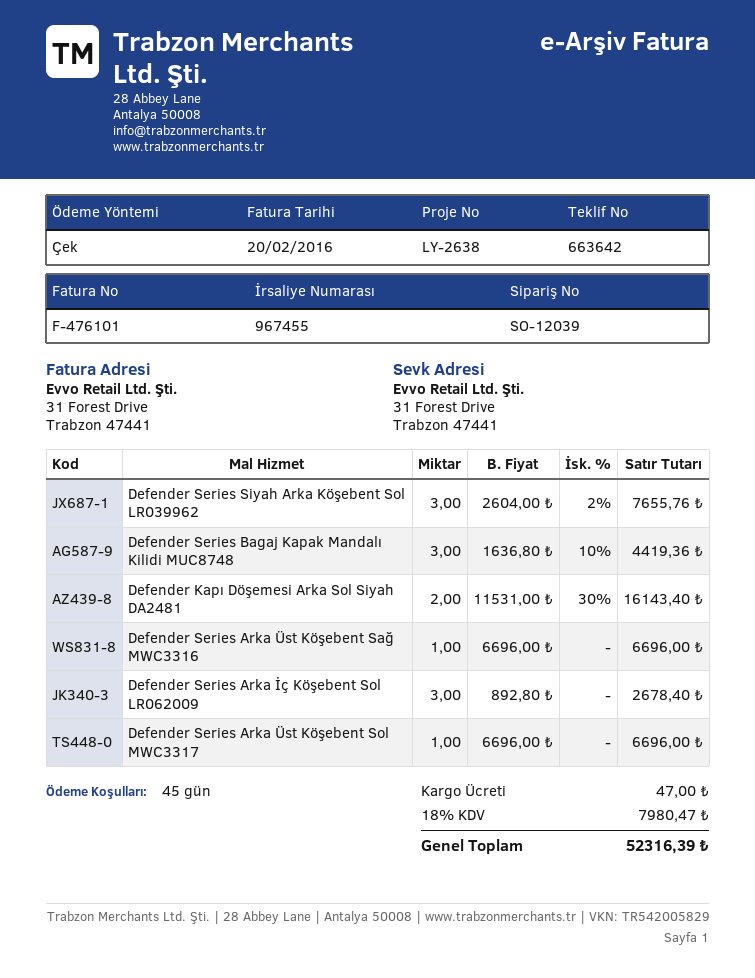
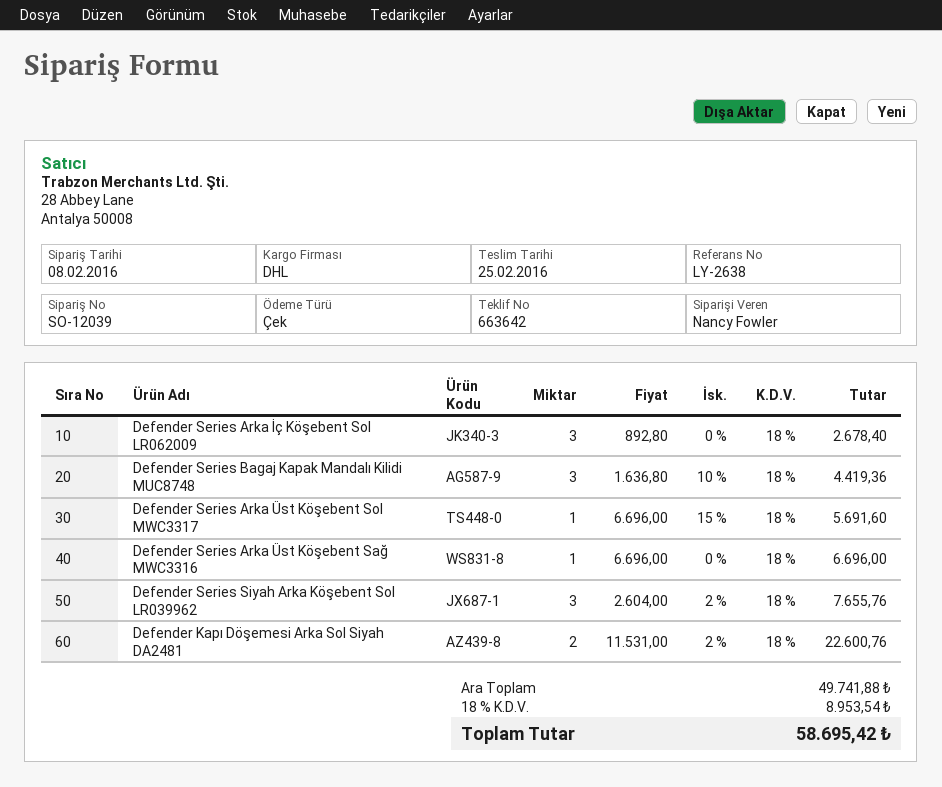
Defender Kapı Döşemesi Arka Sol Siyah DA2481: 2 x 11531.00 - 30% = 16143.40 -> 2 x 11531.00 - 2% = 22600.76
Defender Series Arka Üst Köşebent Sol MWC3317: 1 x 6696.00 = 6696.00 -> 1 x 6696.00 - 15% = 5691.60
shipping: 47.00 -> none
tax: 18% = 7980.47 -> 18% = 8953.54
total: 52316.39 -> 58695.42

